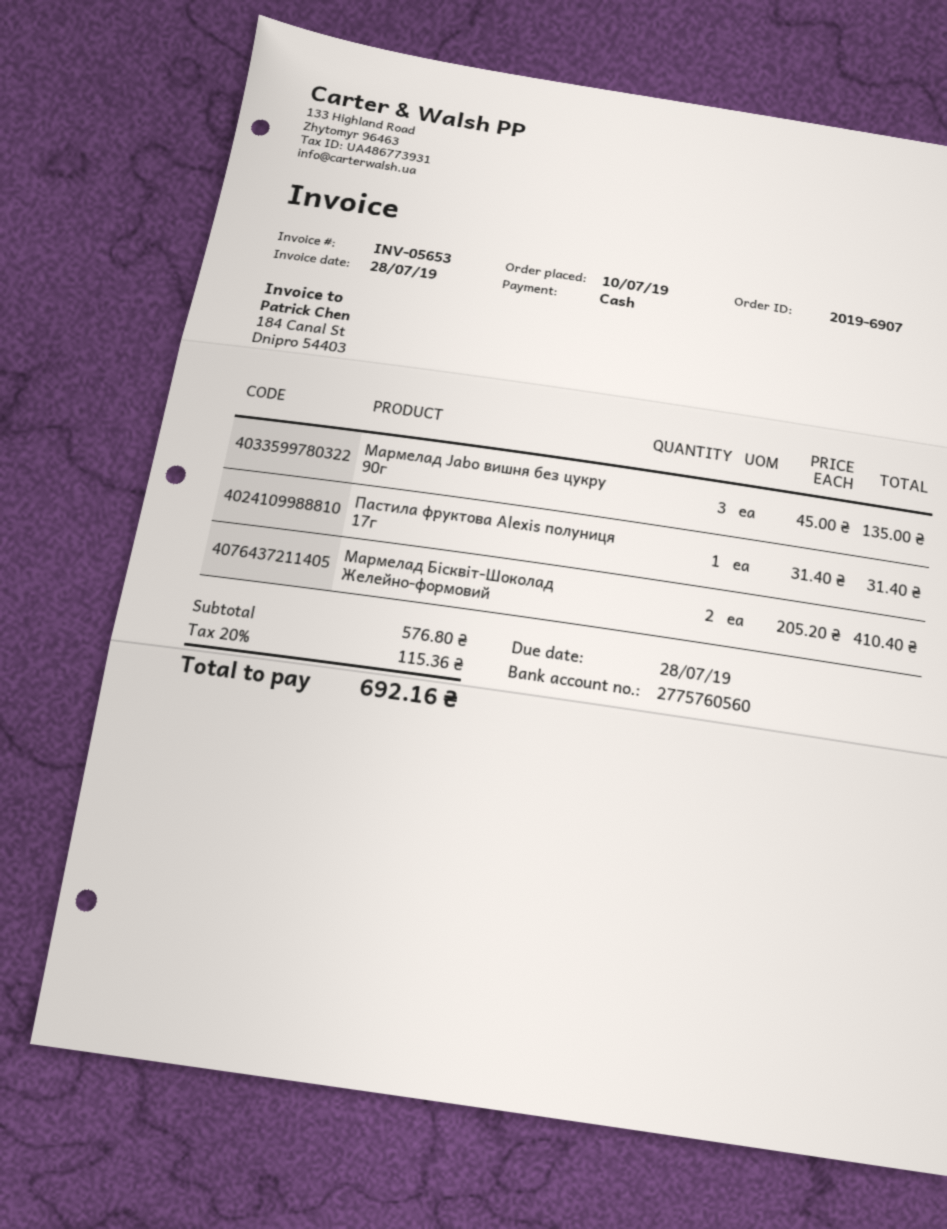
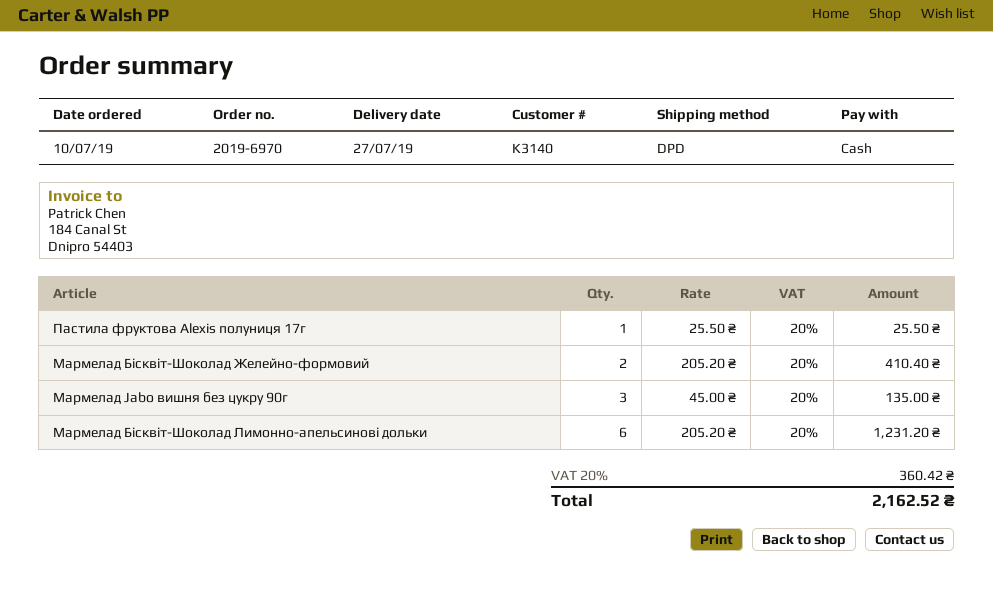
order number: 2019-6907 -> 2019-6970
Пастила фруктова Alexis полуниця 17г: 1 x 31.40 = 31.40 -> 1 x 25.50 = 25.50
Мармелад Бісквіт-Шоколад Лимонно-апельсинові дольки: none -> 6 x 205.20 = 1231.20
tax: 20% = 115.36 -> 20% = 360.42
total: 692.16 -> 2162.52

